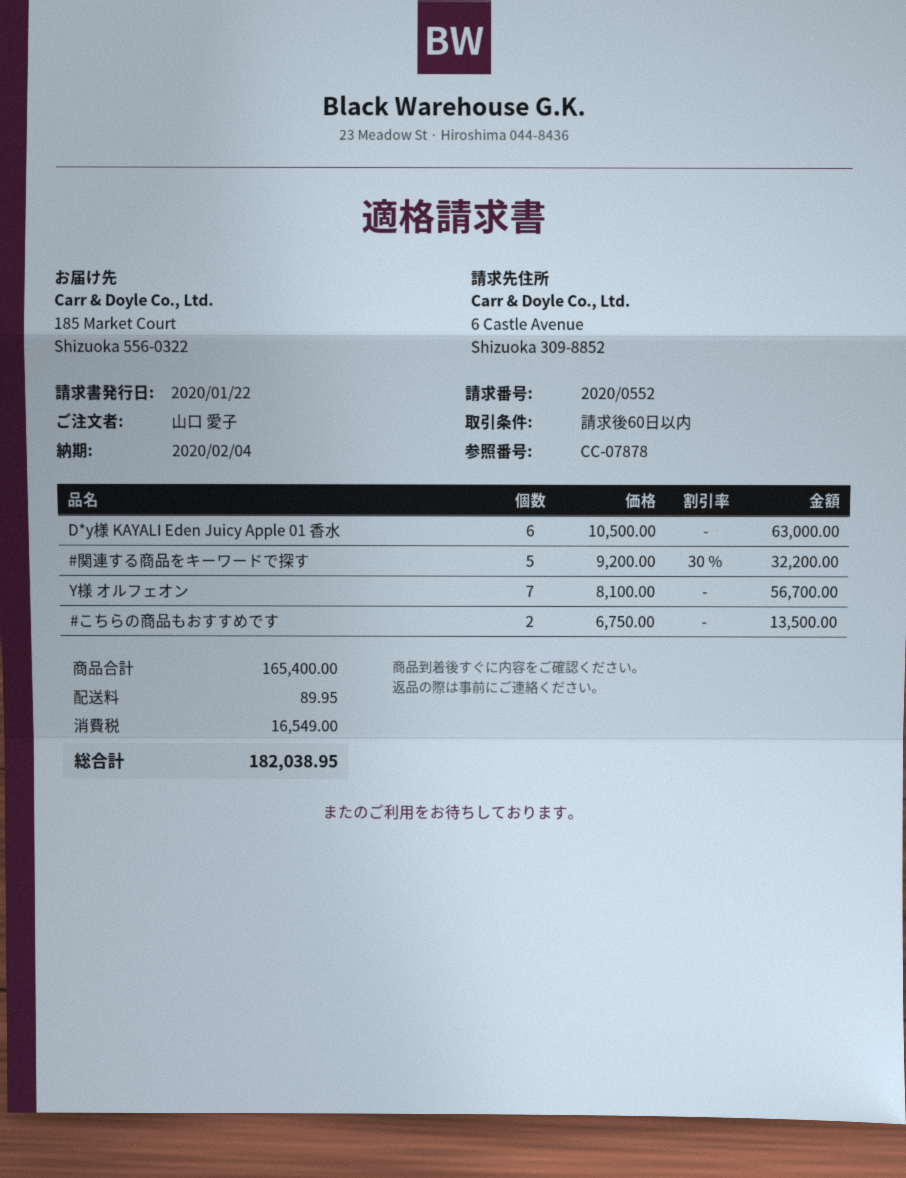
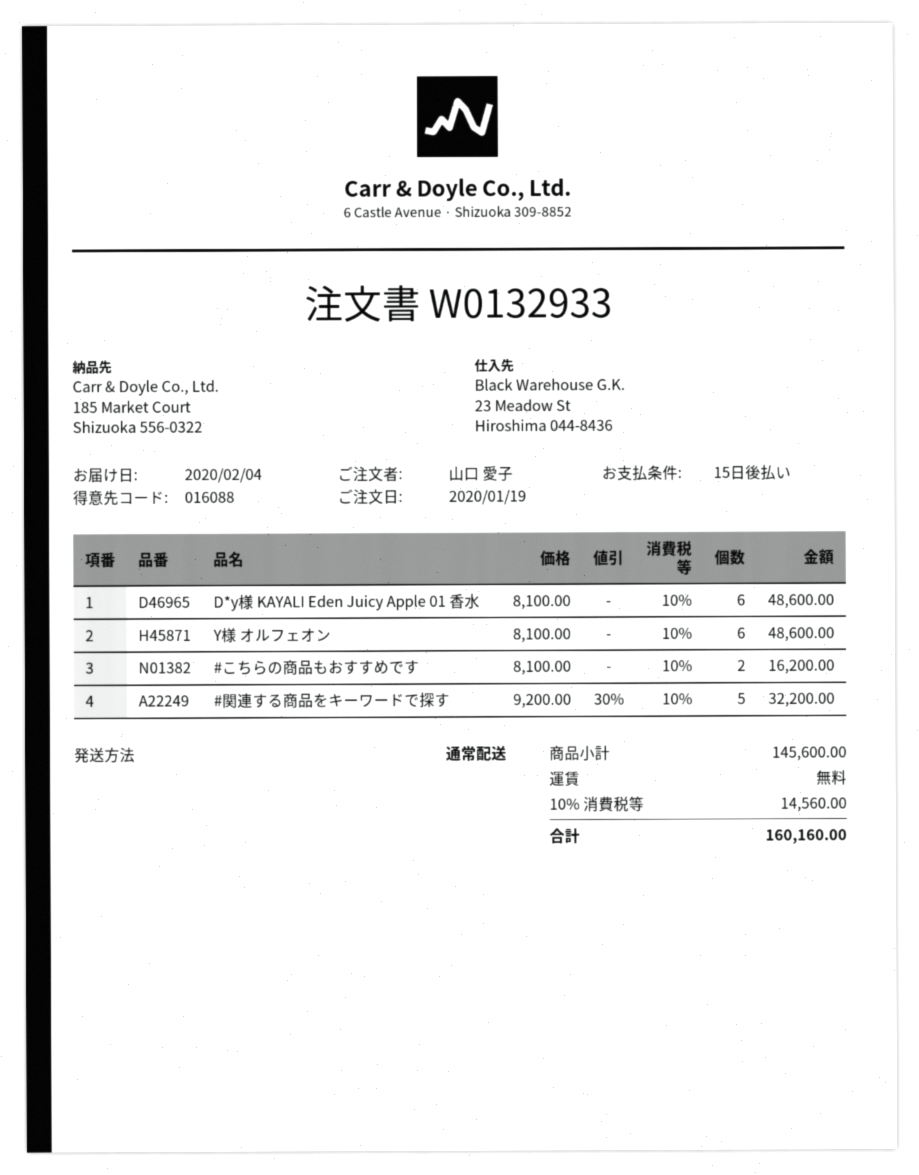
payment terms: 60 days -> 15 days
D*y様 KAYALI Eden Juicy Apple 01 香水: 6 x 10500.00 = 63000.00 -> 6 x 8100.00 = 48600.00
Y様 オルフェオン: 7 x 8100.00 = 56700.00 -> 6 x 8100.00 = 48600.00
#こちらの商品もおすすめです: 2 x 6750.00 = 13500.00 -> 2 x 8100.00 = 16200.00
subtotal: 165400.00 -> 145600.00
shipping: 89.95 -> 0.00
tax: 16549.00 -> 14560.00
total: 182038.95 -> 160160.00

